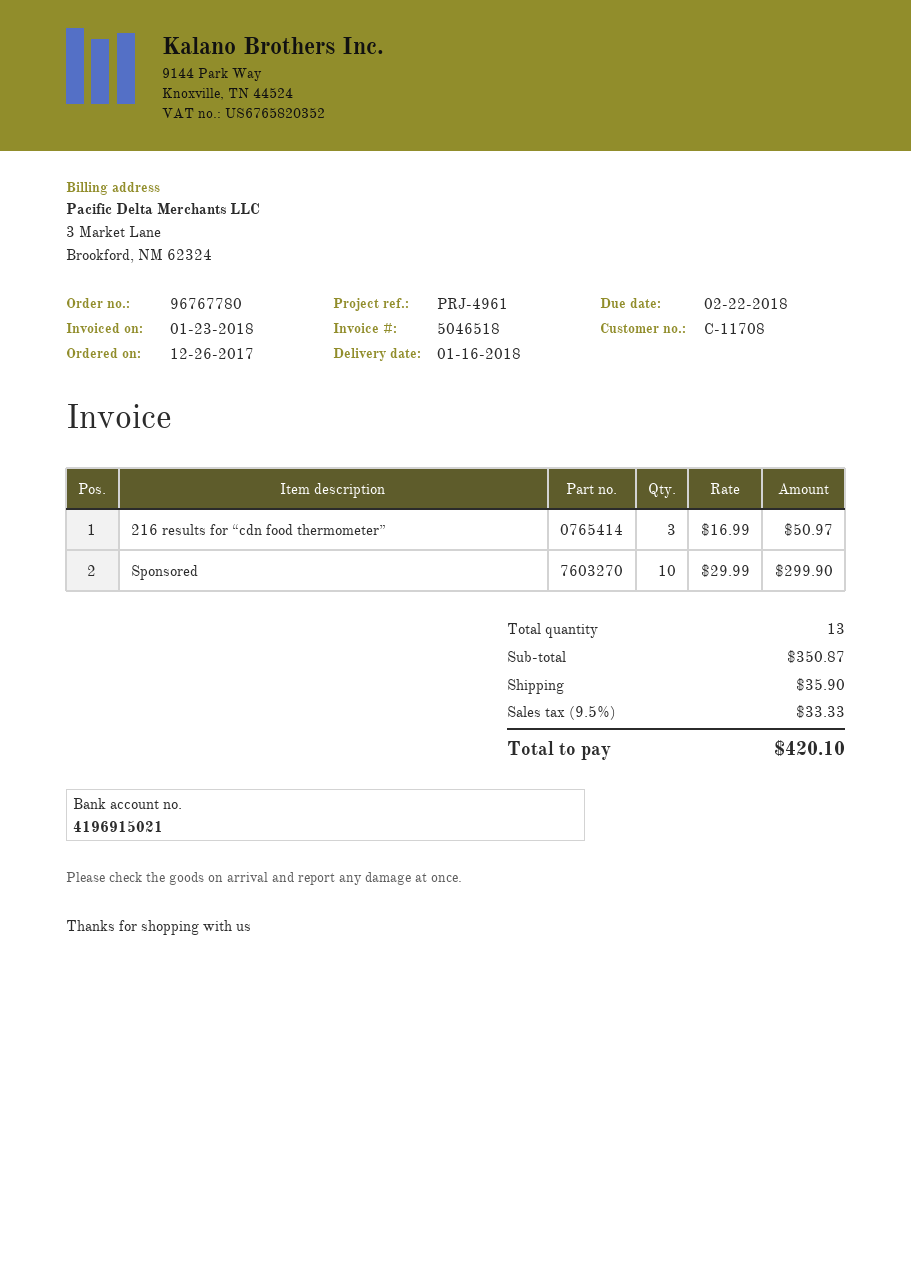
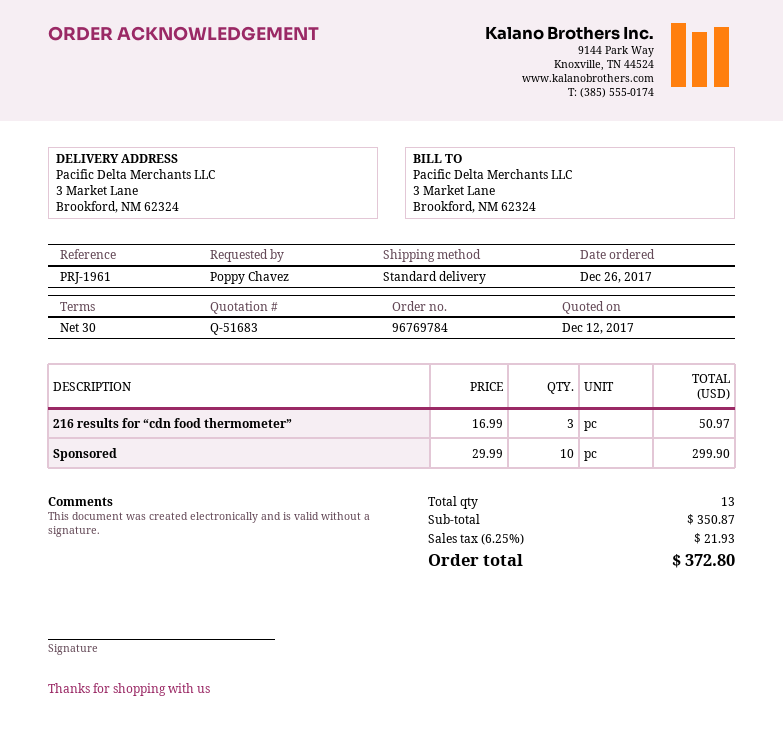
order number: 96767780 -> 96769784
reference: PRJ-4961 -> PRJ-1961
shipping: 35.90 -> none
tax: 9.5% = 33.33 -> 6.25% = 21.93
total: 420.10 -> 372.80

